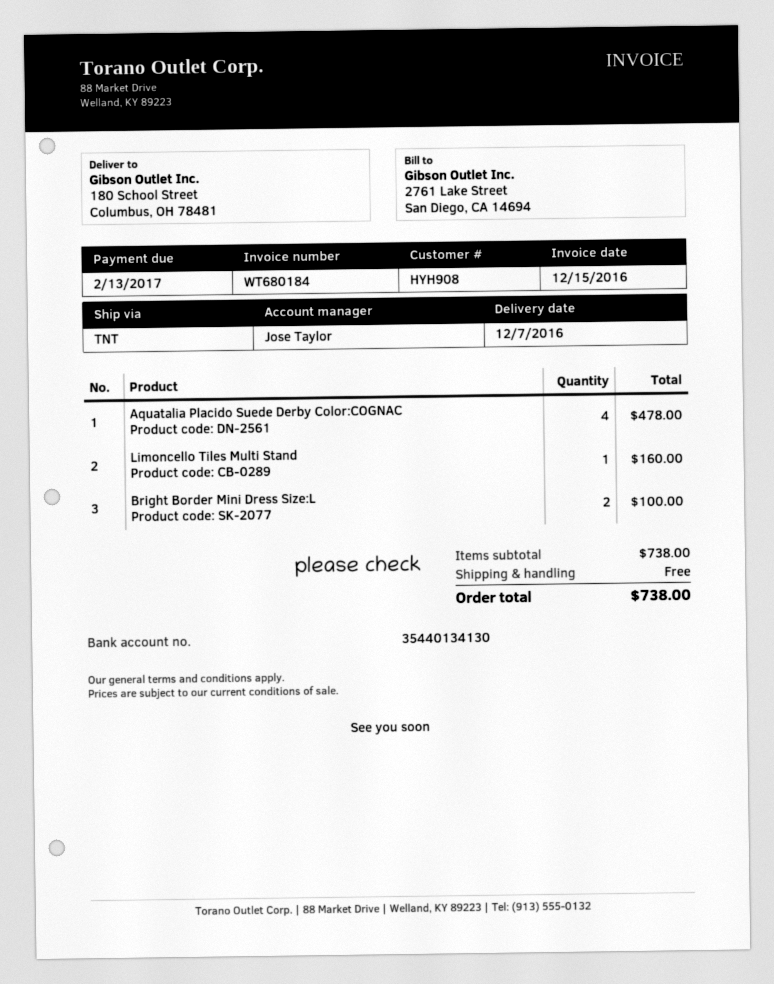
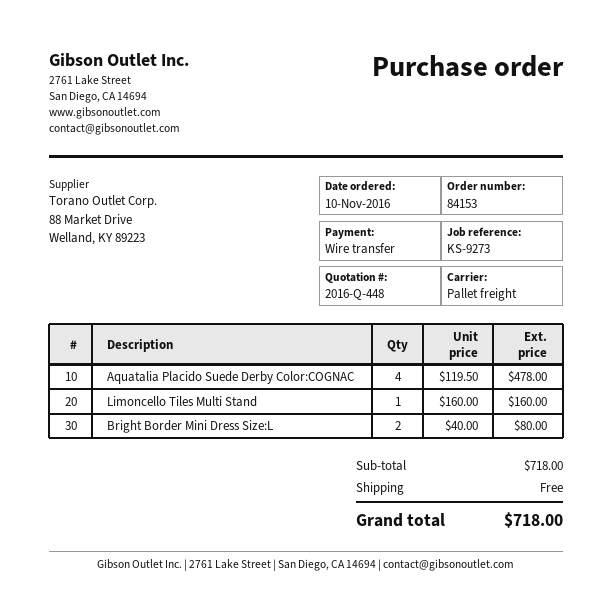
shipping method: TNT -> pallet freight
Bright Border Mini Dress Size:L: 2 for 100.00 -> 2 for 80.00
subtotal: 738.00 -> 718.00
total: 738.00 -> 718.00

